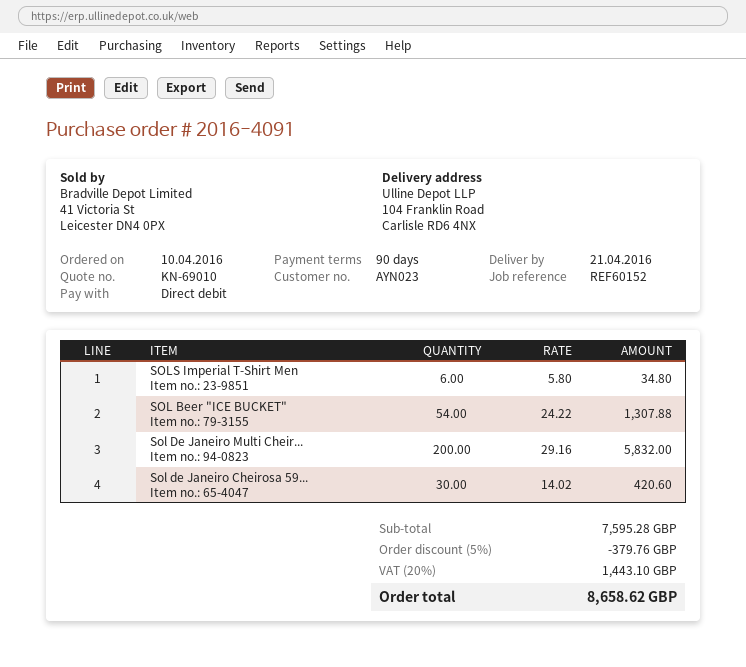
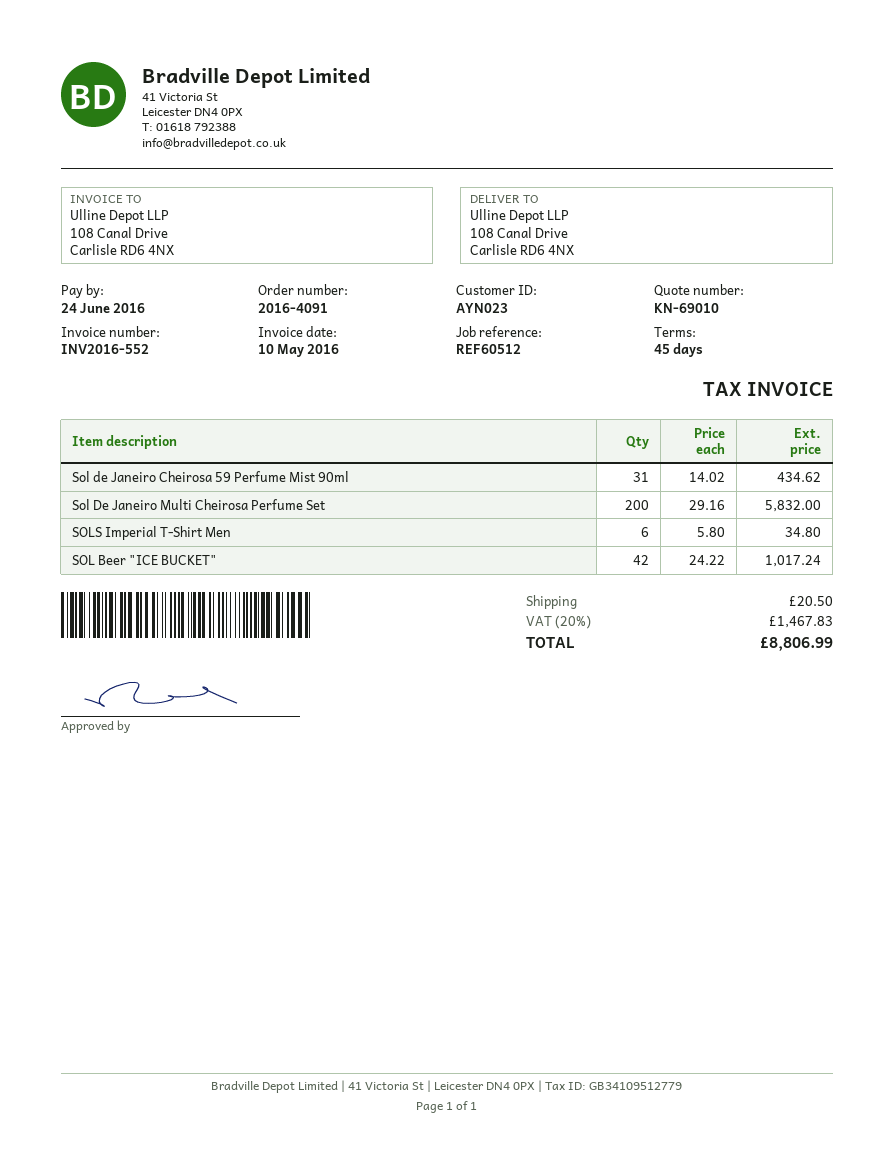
payment terms: 90 days -> 45 days
reference: REF60152 -> REF60512
ship to: 104 Franklin Road, Carlisle RD6 4NX -> 108 Canal Drive, Carlisle RD6 4NX
SOL Beer "ICE BUCKET": 54 x 24.22 = 1307.88 -> 42 x 24.22 = 1017.24
Sol de Janeiro Cheirosa 59...: 30 x 14.02 = 420.60 -> 31 x 14.02 = 434.62
discount: 5% = 379.76 -> none
shipping: none -> 20.50
tax: 20% = 1443.10 -> 20% = 1467.83
total: 8658.62 -> 8806.99

